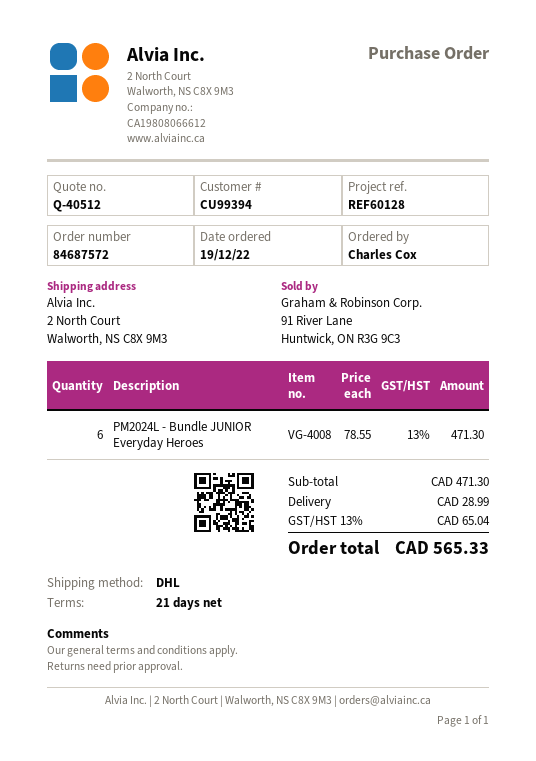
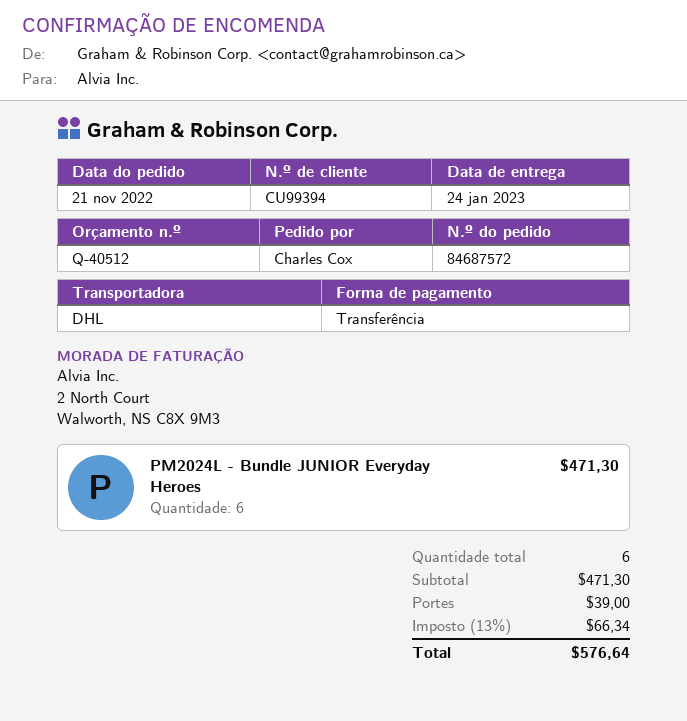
order date: 2022-12-19 -> 2022-11-21
shipping: 28.99 -> 39.00
tax: 13% = 65.04 -> 13% = 66.34
total: 565.33 -> 576.64

